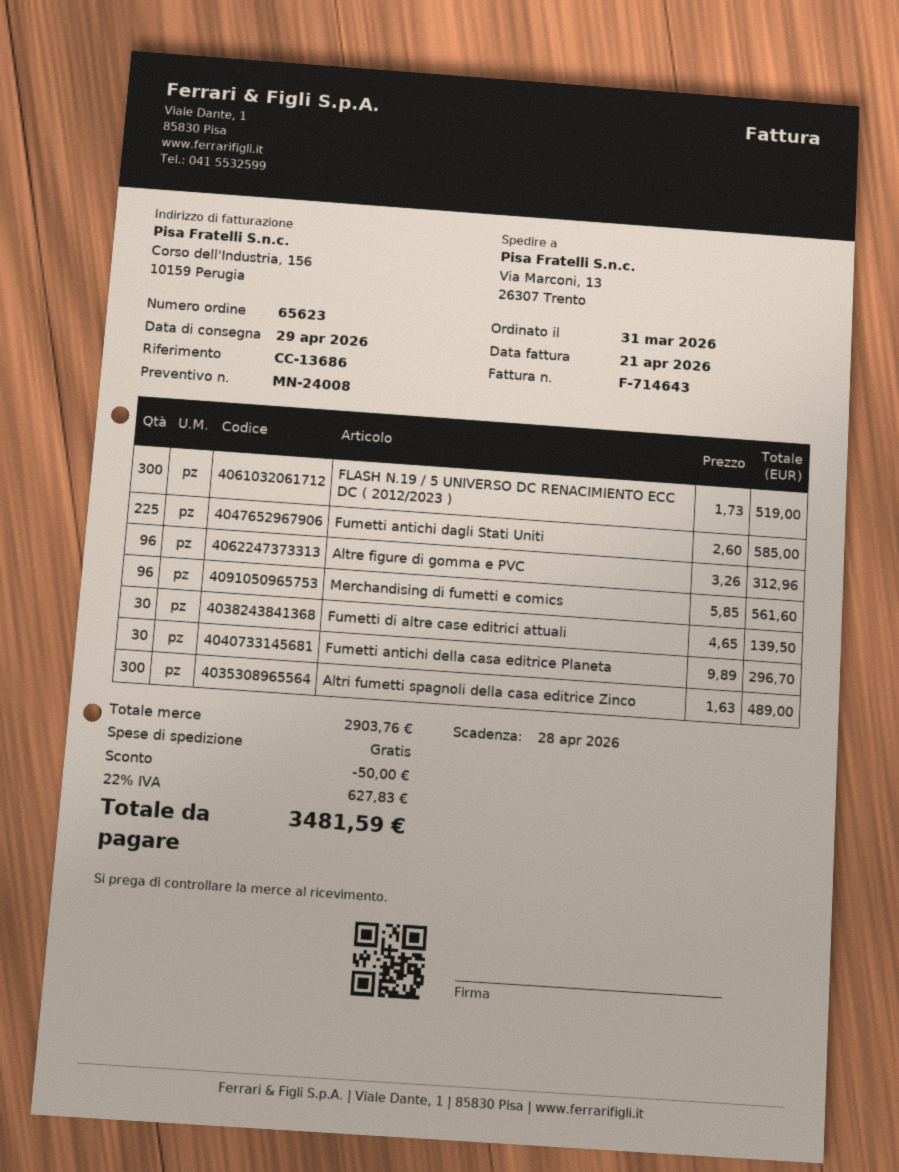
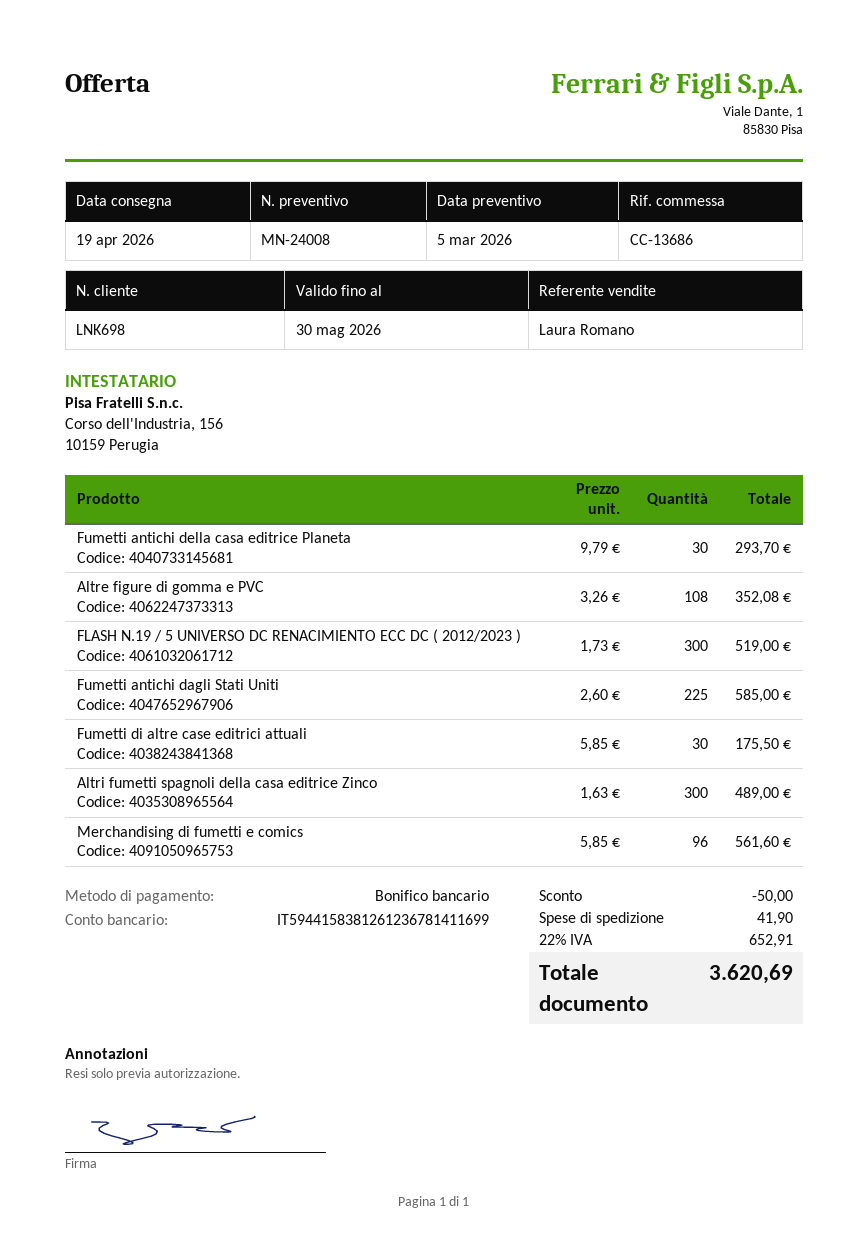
delivery date: 2026-04-29 -> 2026-04-19
Altre figure di gomma e PVC: 96 x 3.26 = 312.96 -> 108 x 3.26 = 352.08
Fumetti di altre case editrici attuali: 30 x 4.65 = 139.50 -> 30 x 5.85 = 175.50
Fumetti antichi della casa editrice Planeta: 30 x 9.89 = 296.70 -> 30 x 9.79 = 293.70
shipping: 0.00 -> 41.90
tax: 22% = 627.83 -> 22% = 652.91
total: 3481.59 -> 3620.69

